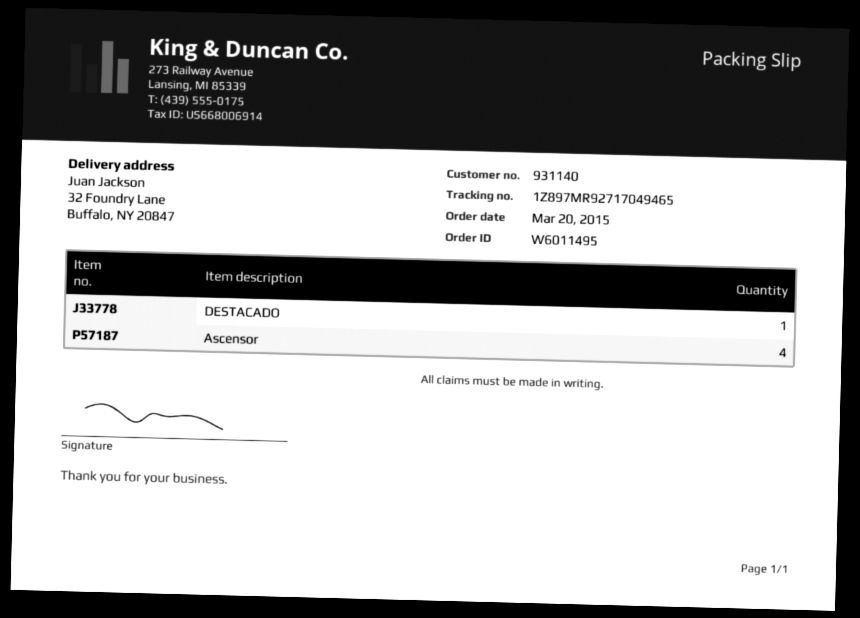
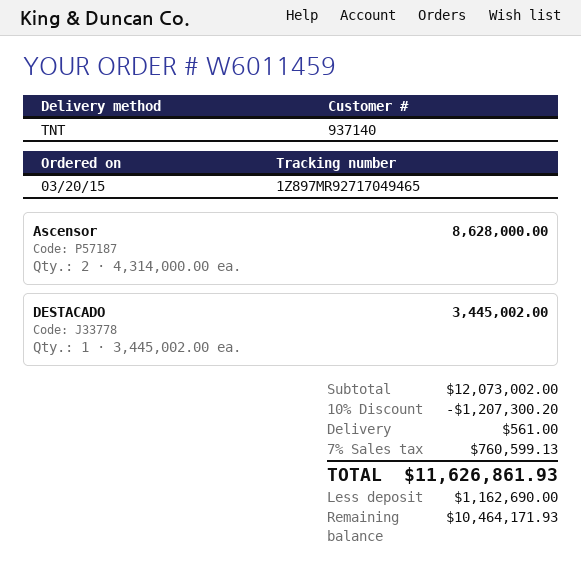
order number: W6011495 -> W6011459
customer number: 931140 -> 937140
Ascensor: 4 -> 2

